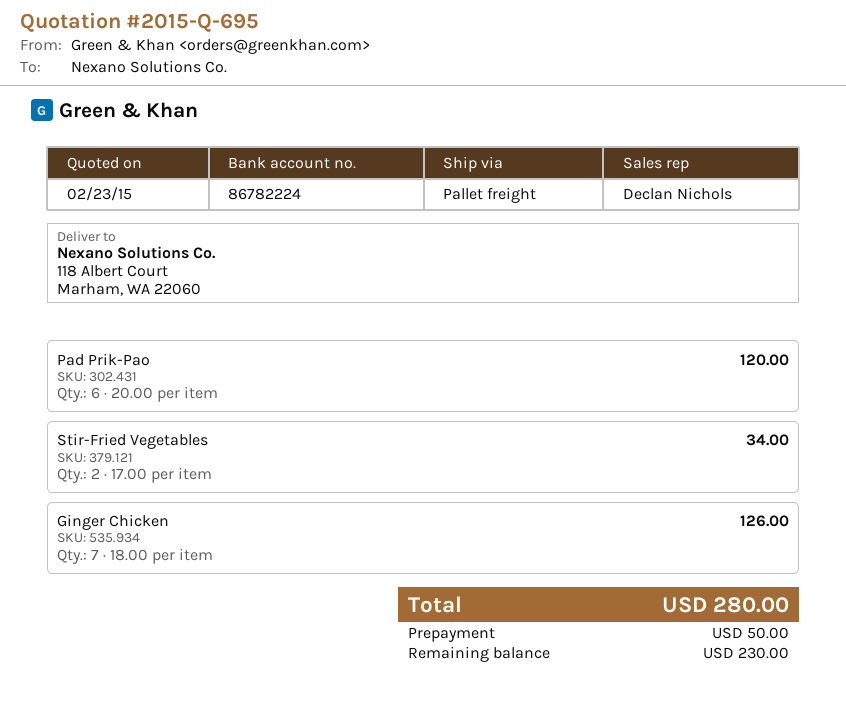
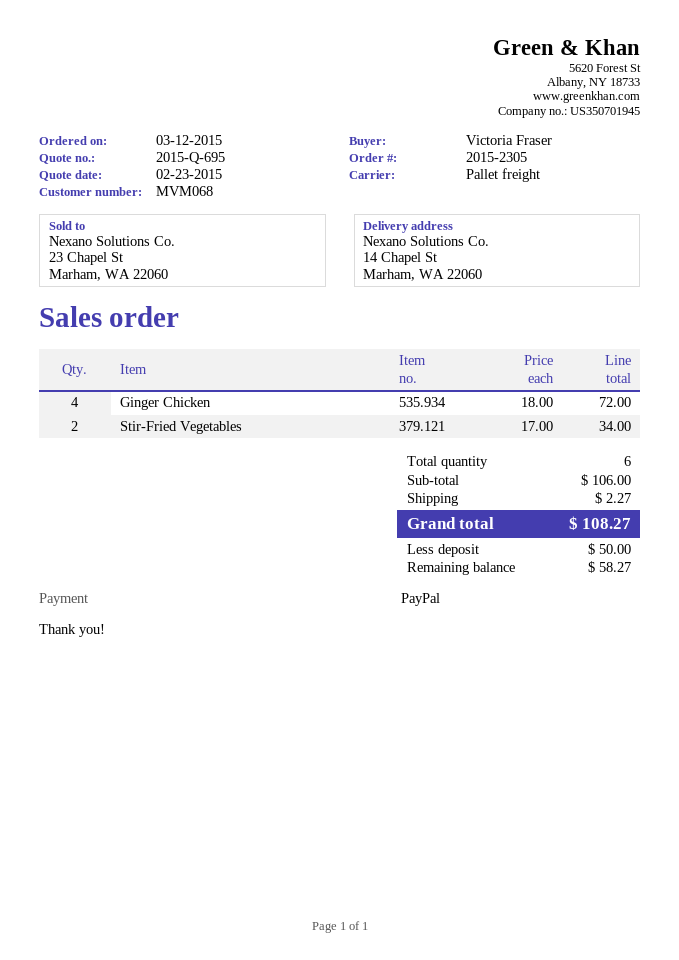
ship to: 118 Albert Court, Marham, WA 22060 -> 14 Chapel St, Marham, WA 22060
Pad Prik-Pao: 6 x 20.00 = 120.00 -> none
Ginger Chicken: 7 x 18.00 = 126.00 -> 4 x 18.00 = 72.00
shipping: none -> 2.27
total: 280.00 -> 108.27
balance: 230.00 -> 58.27

